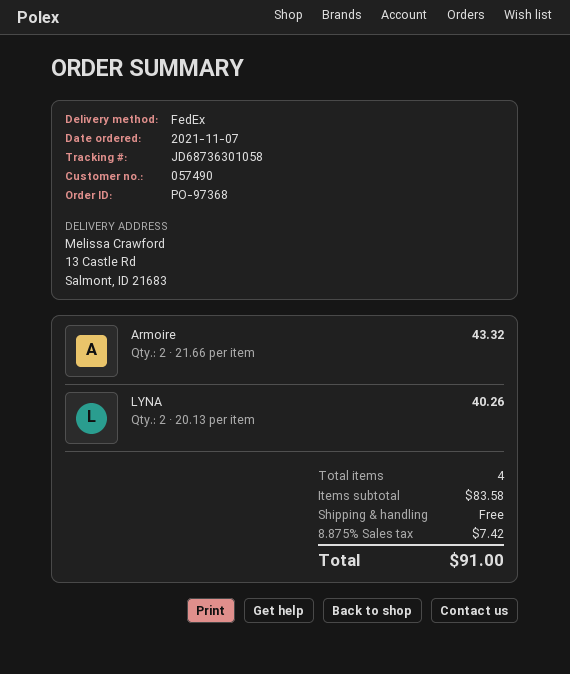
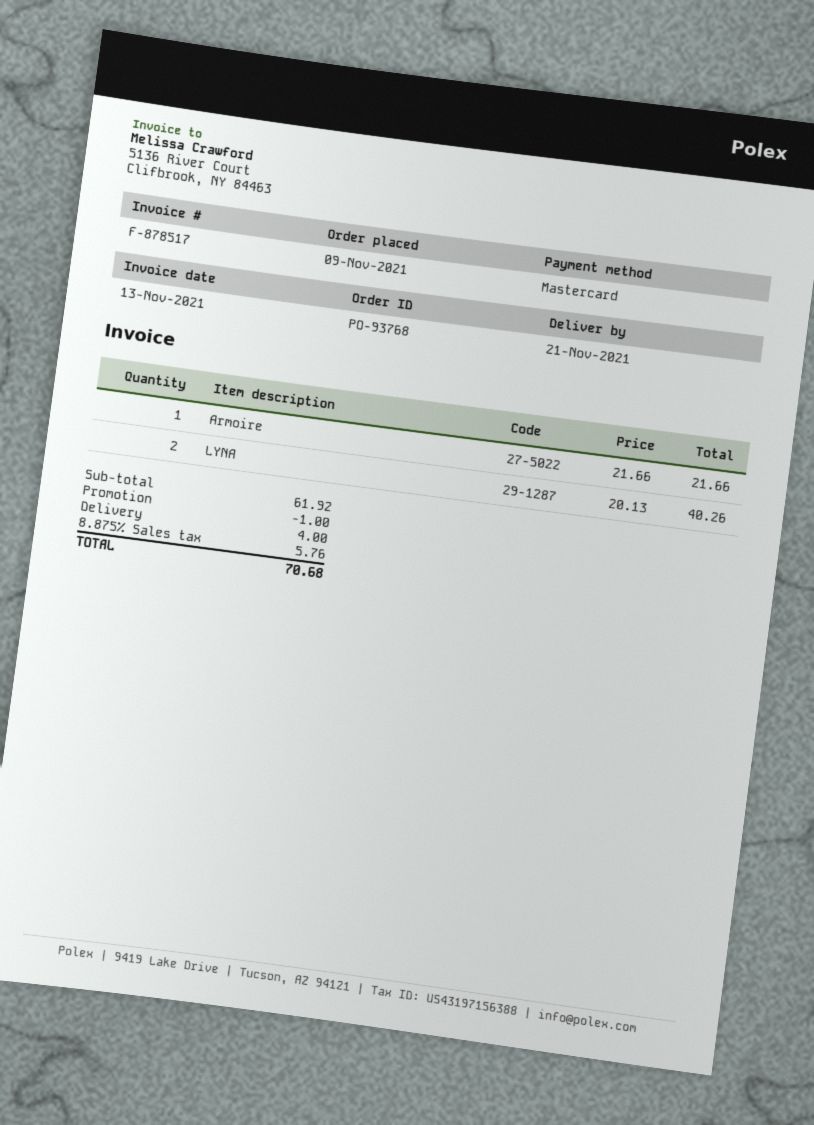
order number: PO-97368 -> PO-93768
order date: 2021-11-07 -> 2021-11-09
Armoire: 2 x 21.66 = 43.32 -> 1 x 21.66 = 21.66
subtotal: 83.58 -> 61.92
discount: none -> 1.00
shipping: 0.00 -> 4.00
tax: 8.875% = 7.42 -> 8.875% = 5.76
total: 91.00 -> 70.68

